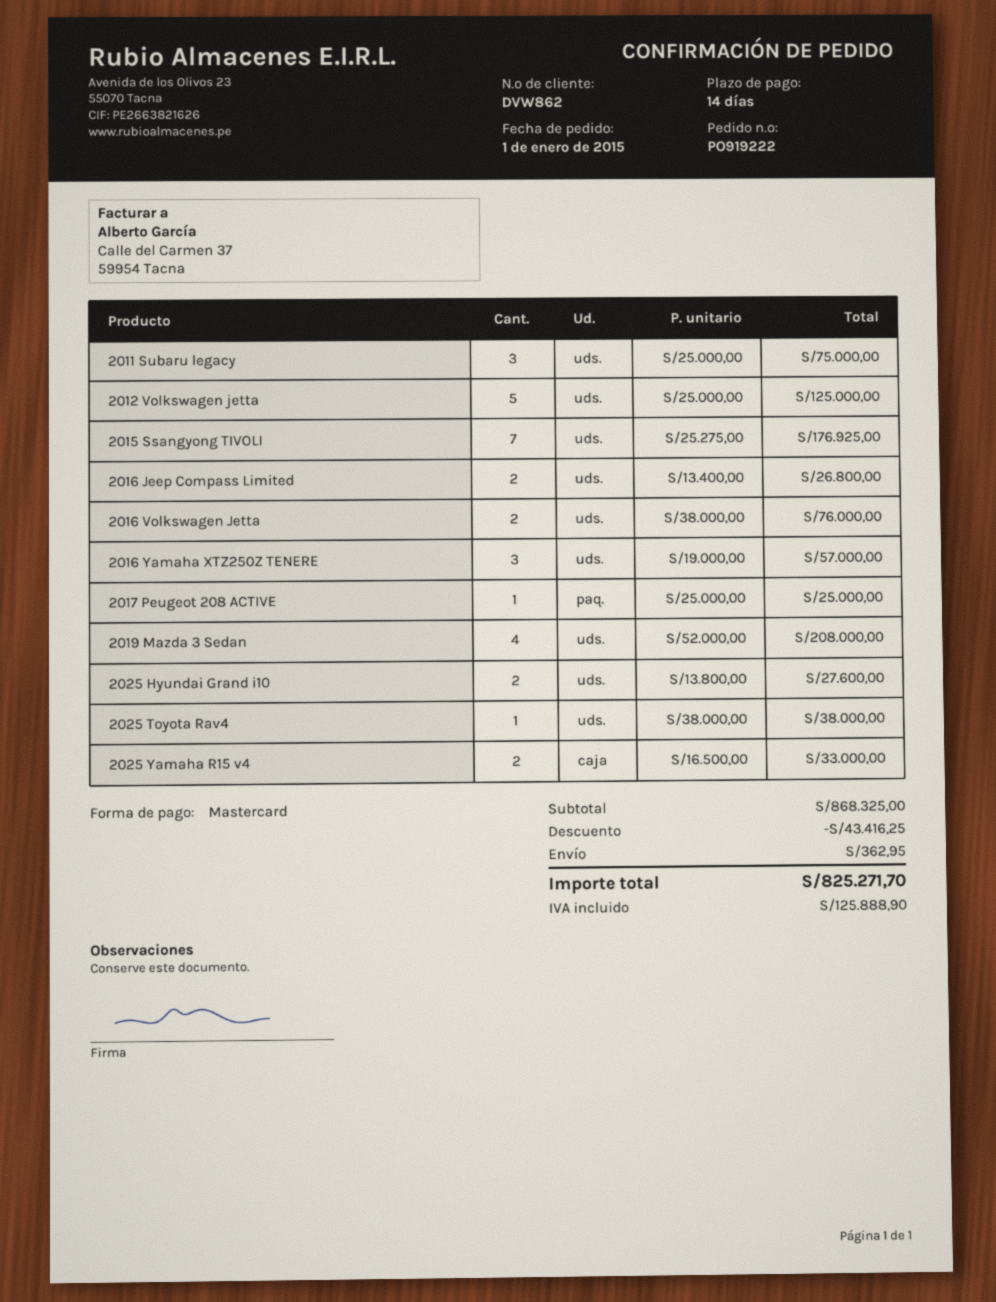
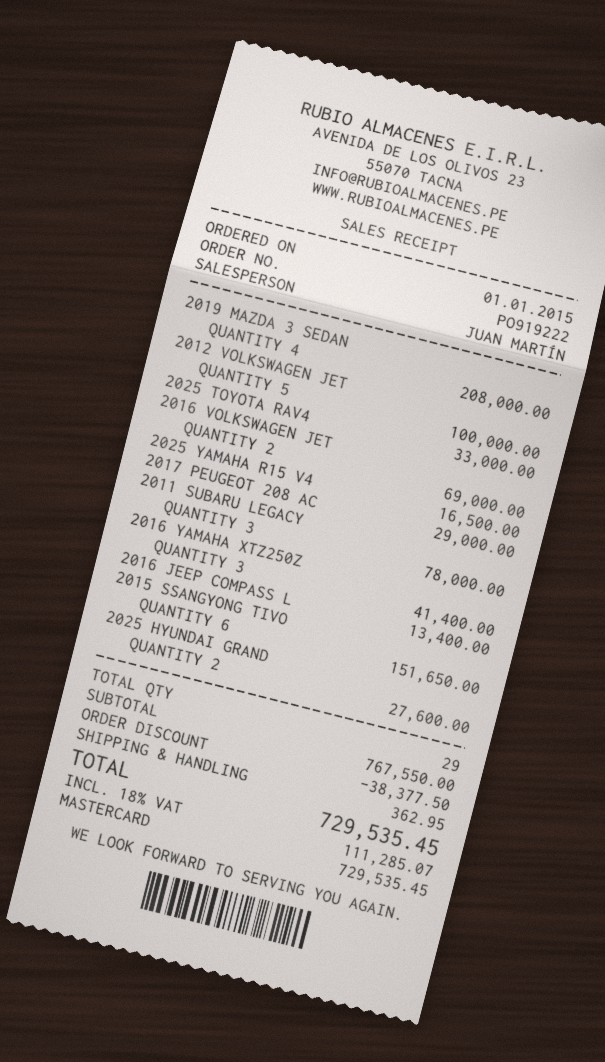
2011 Subaru legacy: 3 for 75000.00 -> 3 for 78000.00
2012 Volkswagen jetta: 5 for 125000.00 -> 5 for 100000.00
2015 Ssangyong TIVOLI: 7 for 176925.00 -> 6 for 151650.00
2016 Jeep Compass Limited: 2 for 26800.00 -> 1 for 13400.00
2016 Volkswagen Jetta: 2 for 76000.00 -> 2 for 69000.00
2016 Yamaha XTZ250Z TENERE: 3 for 57000.00 -> 3 for 41400.00
2017 Peugeot 208 ACTIVE: 1 for 25000.00 -> 1 for 29000.00
2025 Toyota Rav4: 1 for 38000.00 -> 1 for 33000.00
2025 Yamaha R15 v4: 2 for 33000.00 -> 1 for 16500.00
subtotal: 868325.00 -> 767550.00
discount: 43416.25 -> 38377.50
tax: 125888.90 -> 111285.07
total: 825271.70 -> 729535.45

